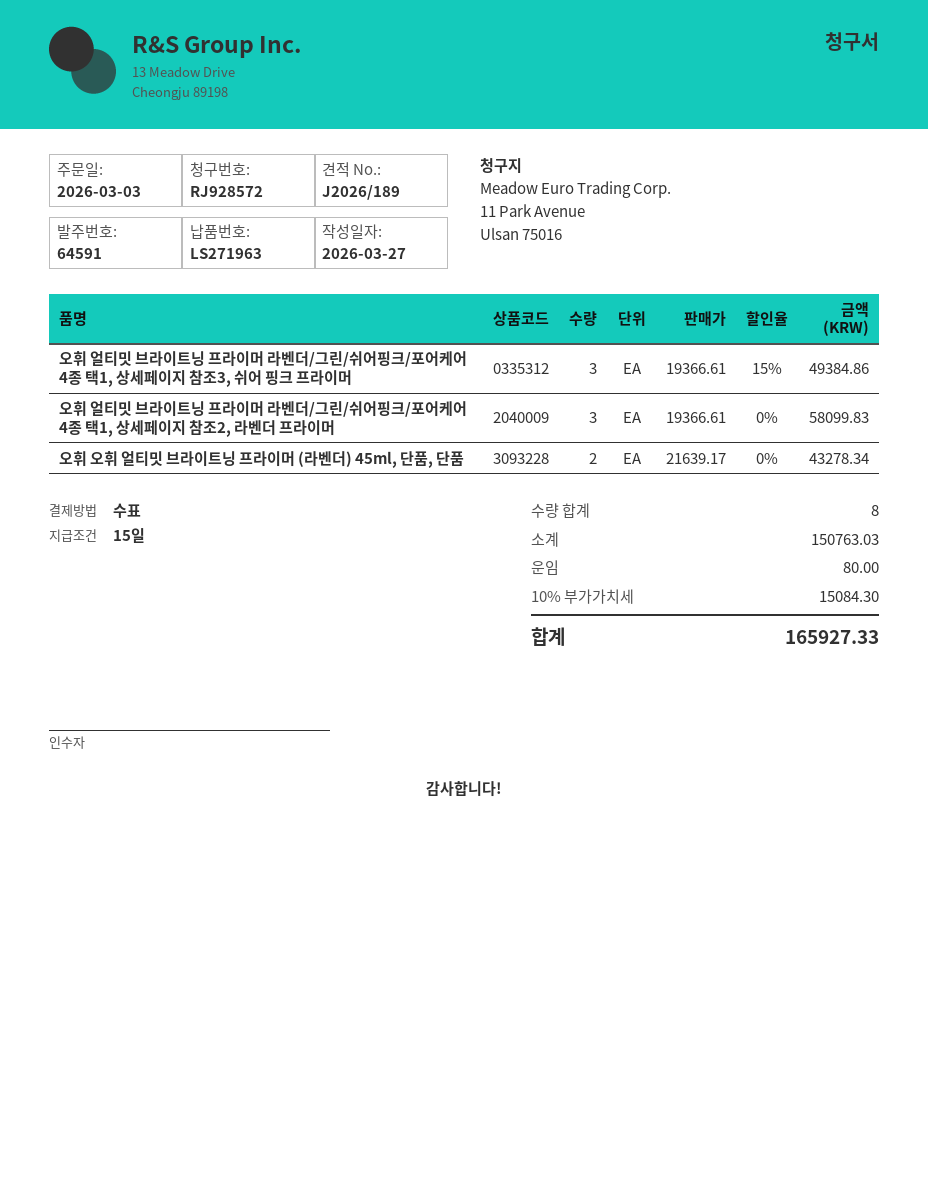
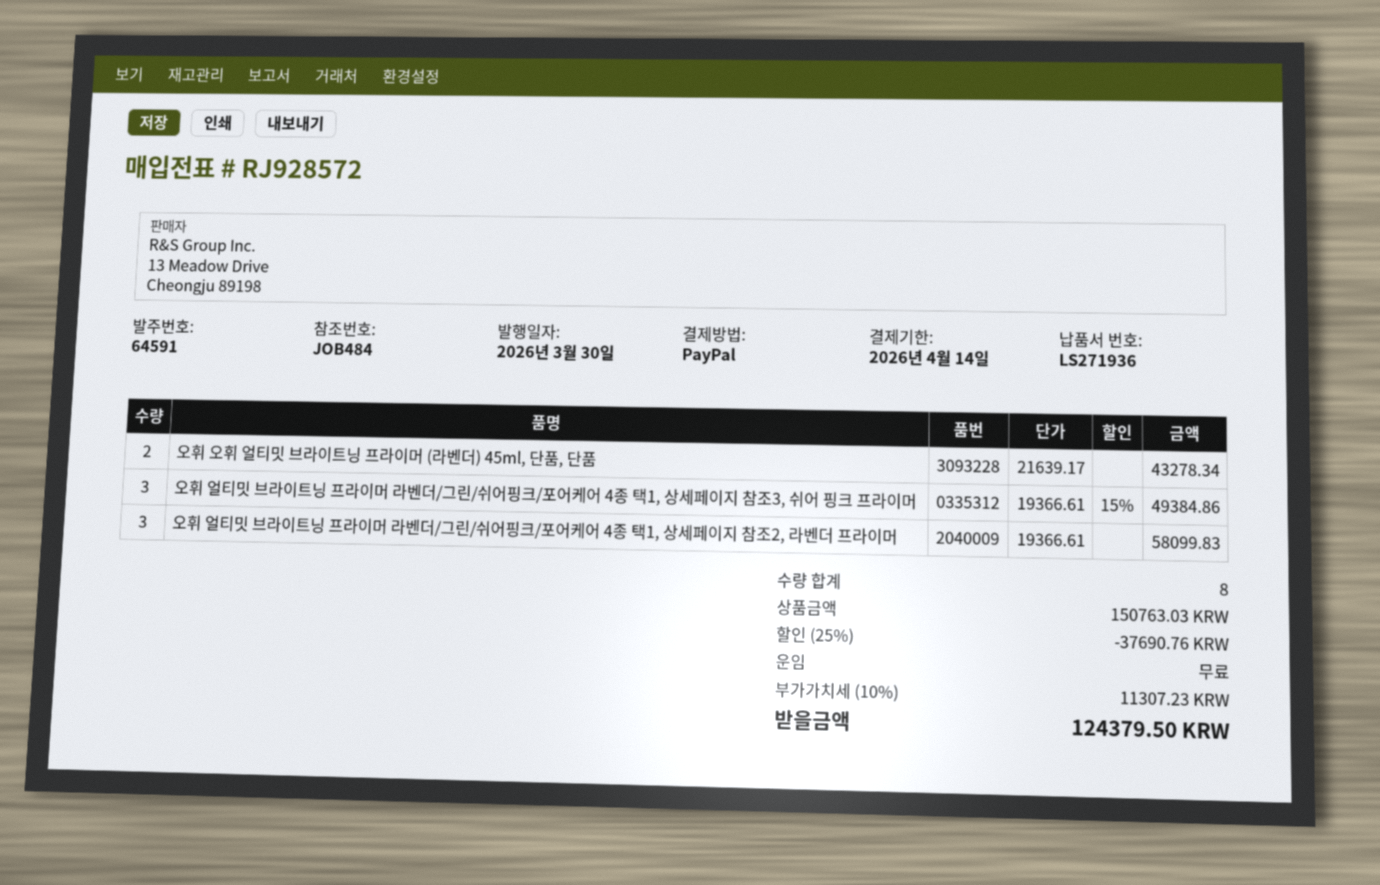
delivery note number: LS271963 -> LS271936
invoice date: 2026-03-27 -> 2026-03-30
payment method: cheque -> PayPal
discount: none -> 25% = 37690.76
shipping: 80.00 -> 0.00
tax: 10% = 15084.30 -> 10% = 11307.23
total: 165927.33 -> 124379.50

